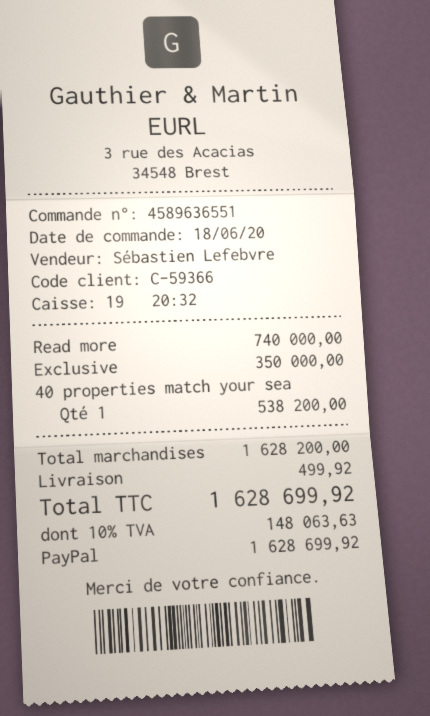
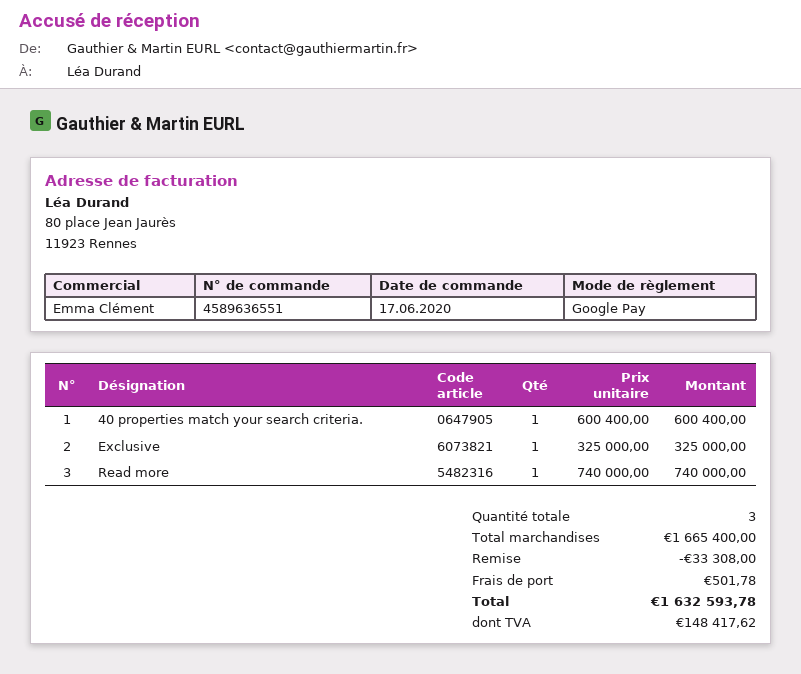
order date: 2020-06-18 -> 2020-06-17
sales rep: Sébastien Lefebvre -> Emma Clément
payment method: PayPal -> Google Pay
Exclusive: 1 for 350000.00 -> 1 for 325000.00
40 properties match your sea: 1 for 538200.00 -> 1 for 600400.00
subtotal: 1628200.00 -> 1665400.00
discount: none -> 33308.00
shipping: 499.92 -> 501.78
tax: 148063.63 -> 148417.62
total: 1628699.92 -> 1632593.78

